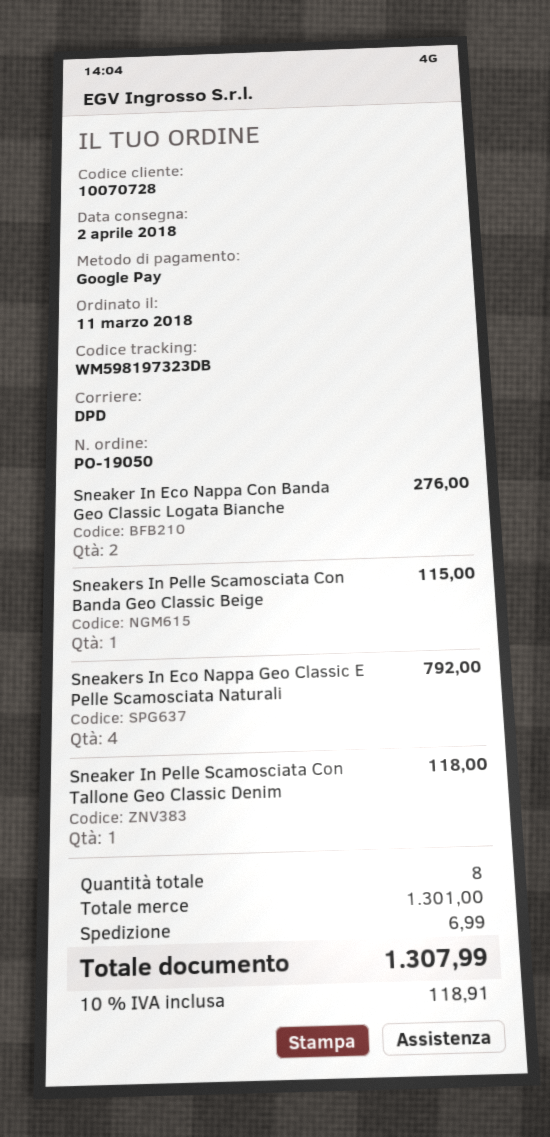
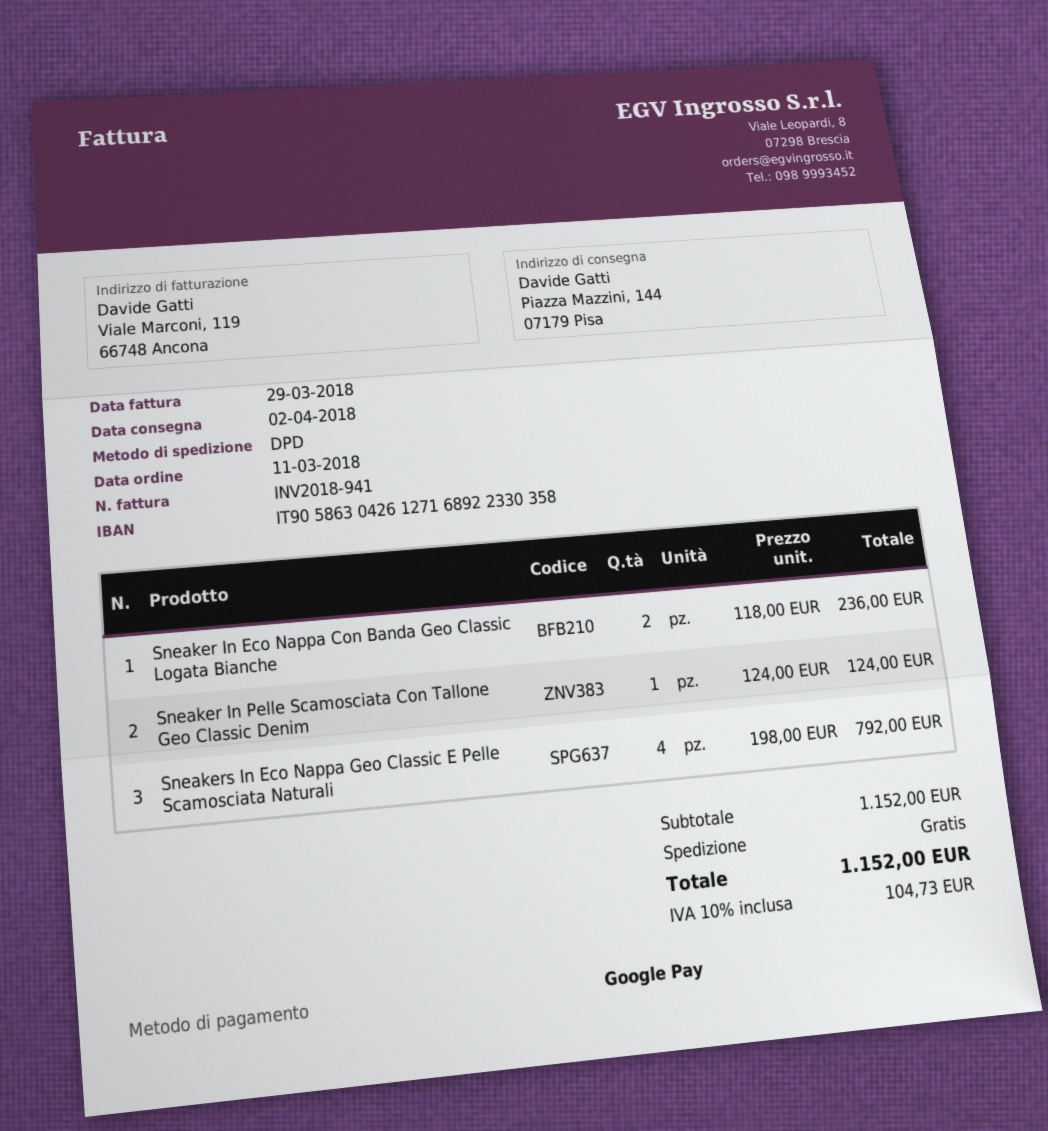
Sneaker In Eco Nappa Con Banda Geo Classic Logata Bianche: 2 for 276.00 -> 2 for 236.00
Sneakers In Pelle Scamosciata Con Banda Geo Classic Beige: 1 for 115.00 -> none
Sneaker In Pelle Scamosciata Con Tallone Geo Classic Denim: 1 for 118.00 -> 1 for 124.00
subtotal: 1301.00 -> 1152.00
shipping: 6.99 -> 0.00
tax: 10% = 118.91 -> 10% = 104.73
total: 1307.99 -> 1152.00

